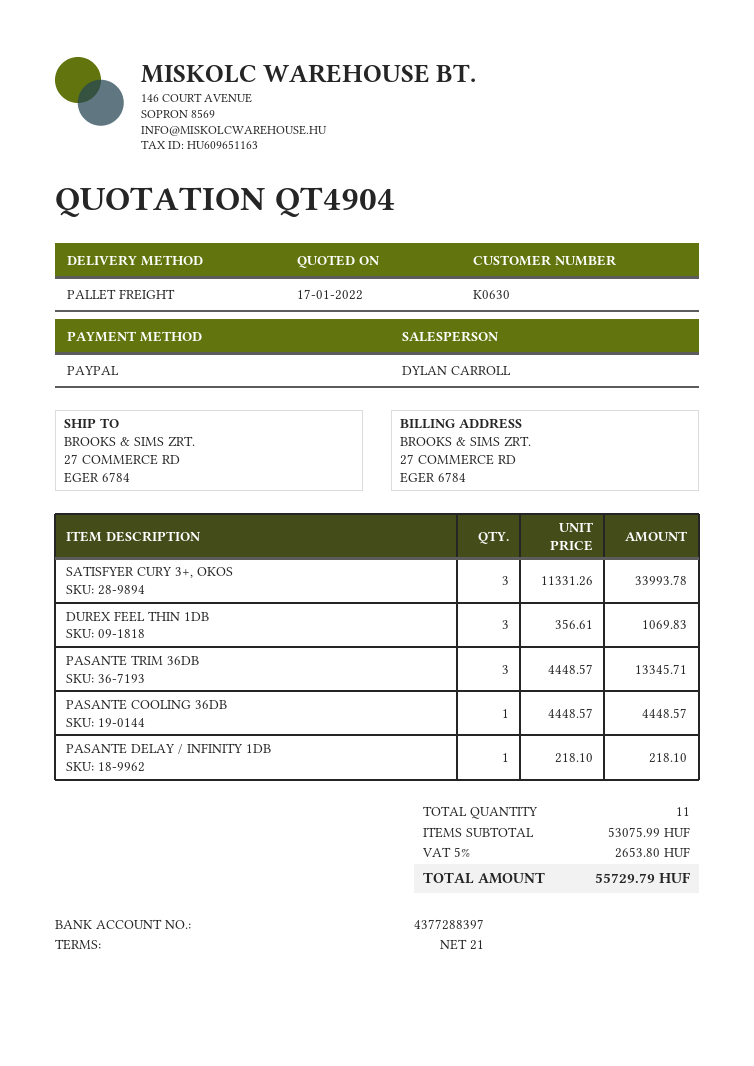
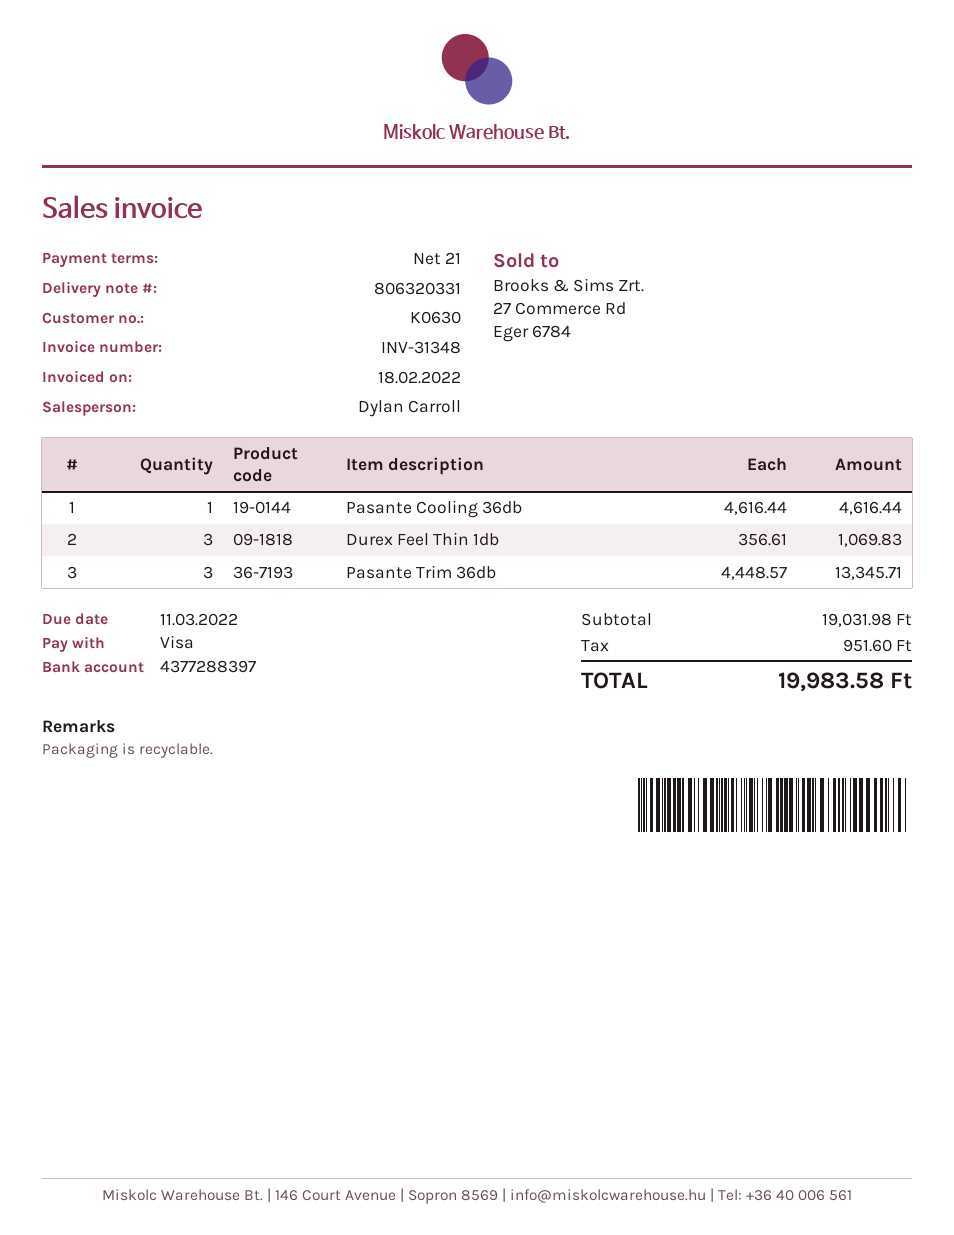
payment method: PayPal -> Visa
SATISFYER CURY 3+, OKOS: 3 x 11331.26 = 33993.78 -> none
PASANTE COOLING 36DB: 1 x 4448.57 = 4448.57 -> 1 x 4616.44 = 4616.44
PASANTE DELAY / INFINITY 1DB: 1 x 218.10 = 218.10 -> none
subtotal: 53075.99 -> 19031.98
tax: 2653.80 -> 951.60
total: 55729.79 -> 19983.58

